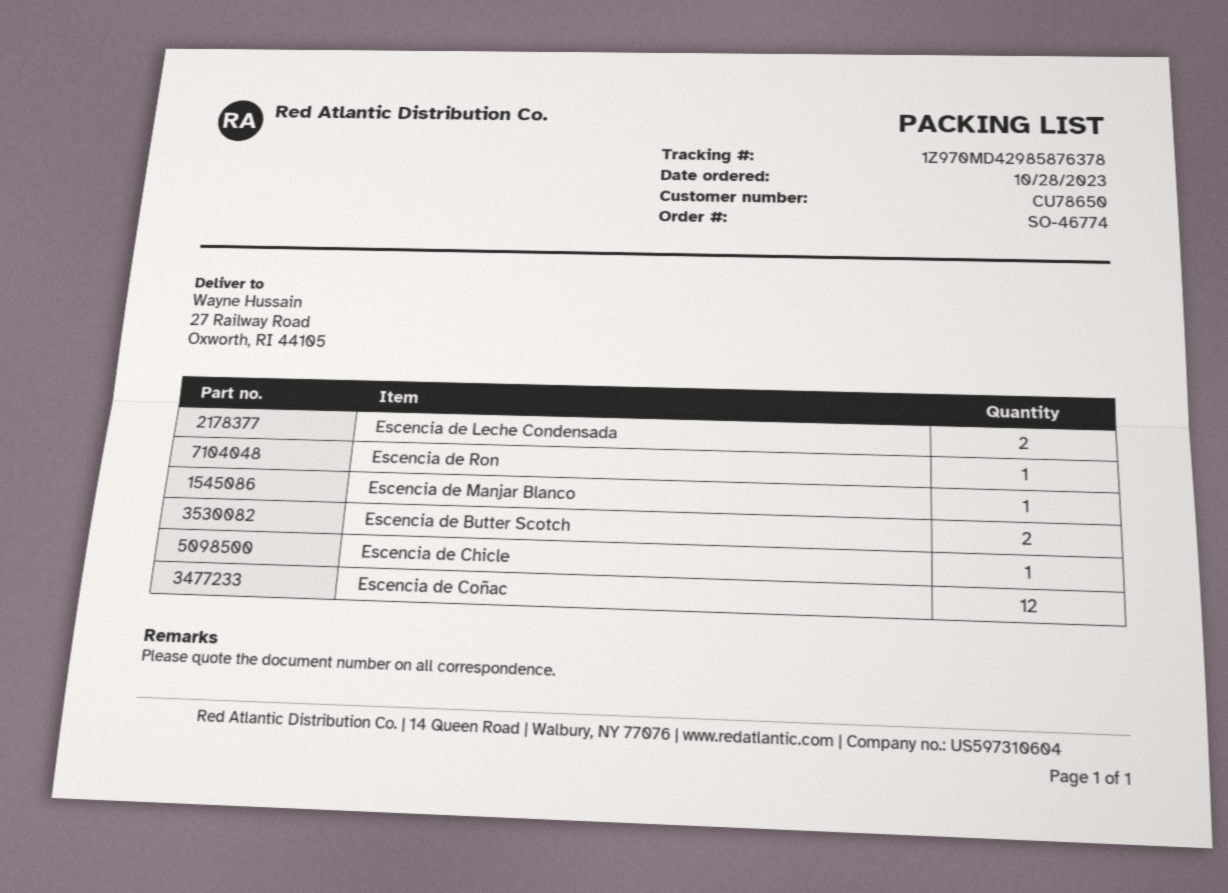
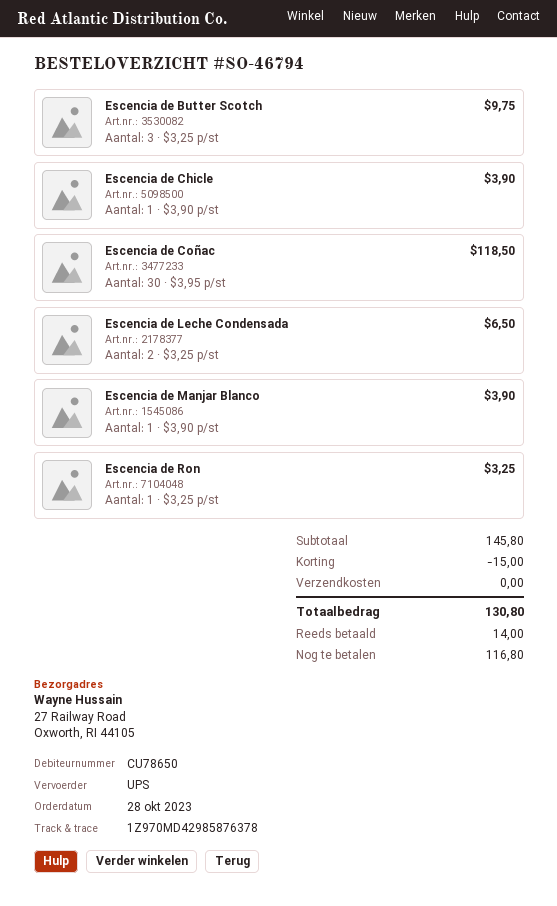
order number: SO-46774 -> SO-46794
Escencia de Butter Scotch: 2 -> 3
Escencia de Coñac: 12 -> 30

